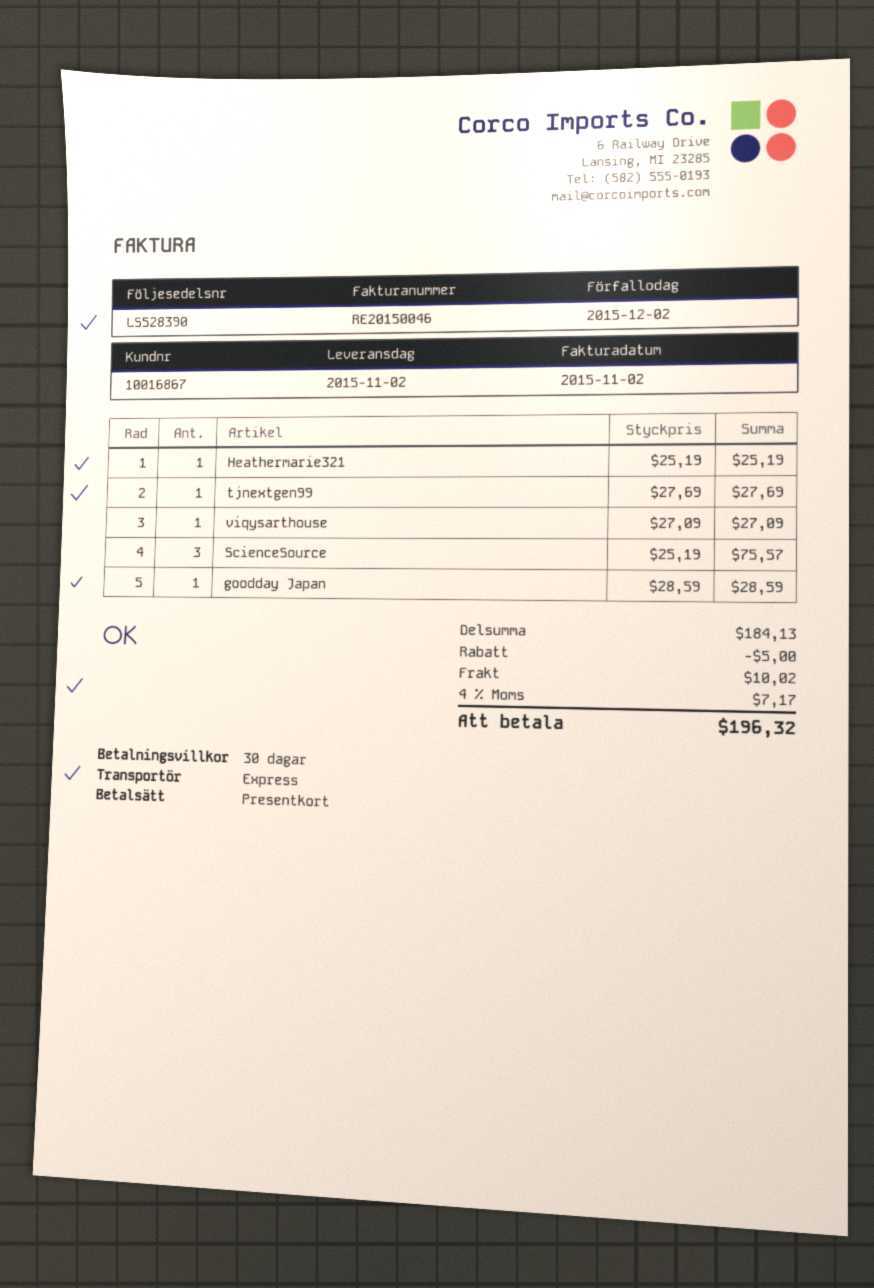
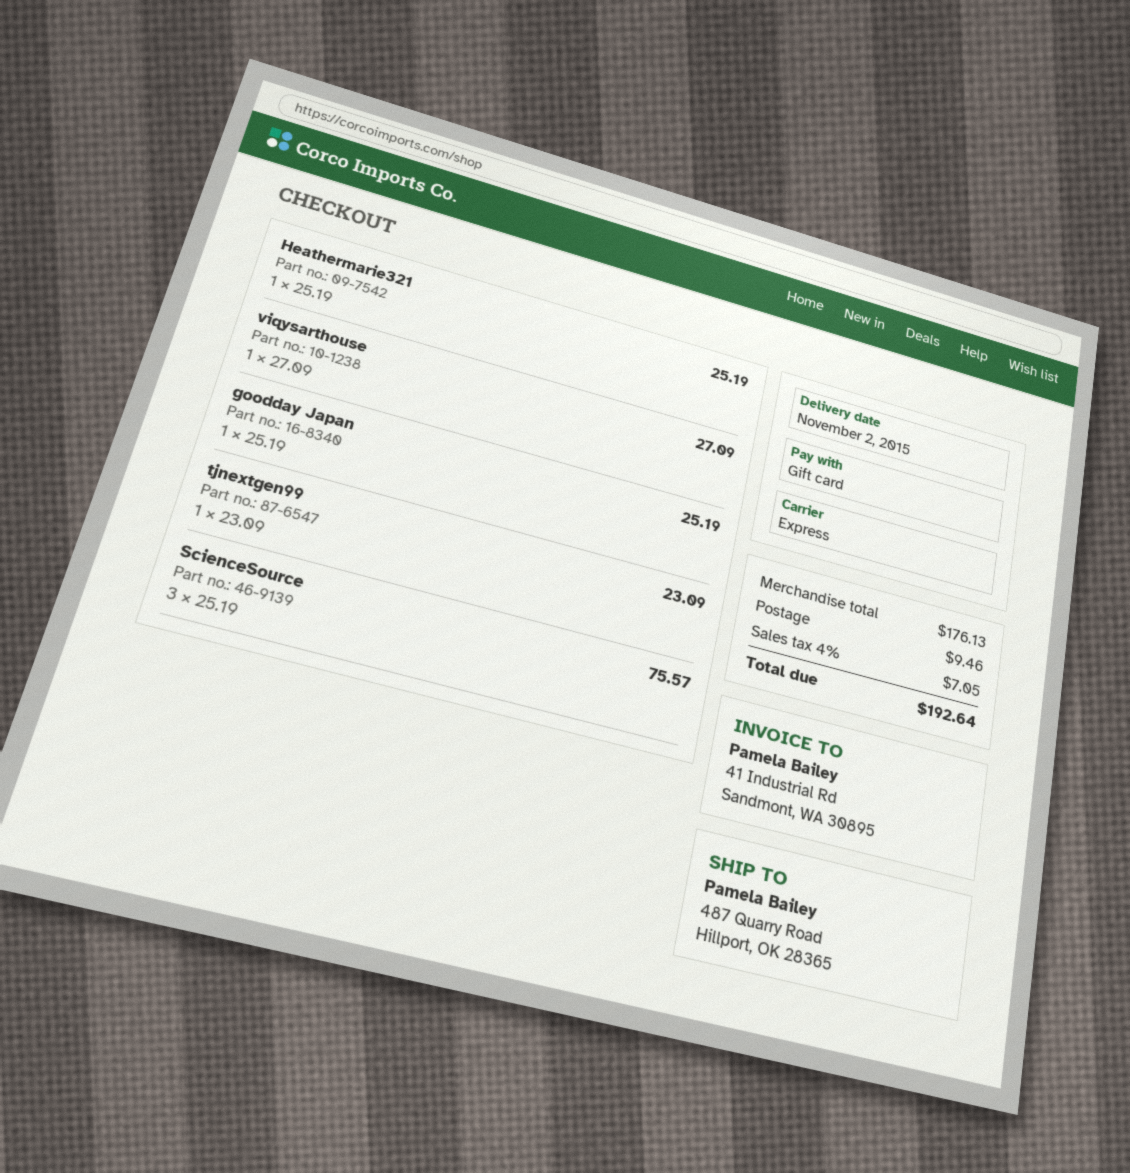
tjnextgen99: 1 x 27.69 = 27.69 -> 1 x 23.09 = 23.09
goodday Japan: 1 x 28.59 = 28.59 -> 1 x 25.19 = 25.19
subtotal: 184.13 -> 176.13
discount: 5.00 -> none
shipping: 10.02 -> 9.46
tax: 4% = 7.17 -> 4% = 7.05
total: 196.32 -> 192.64

